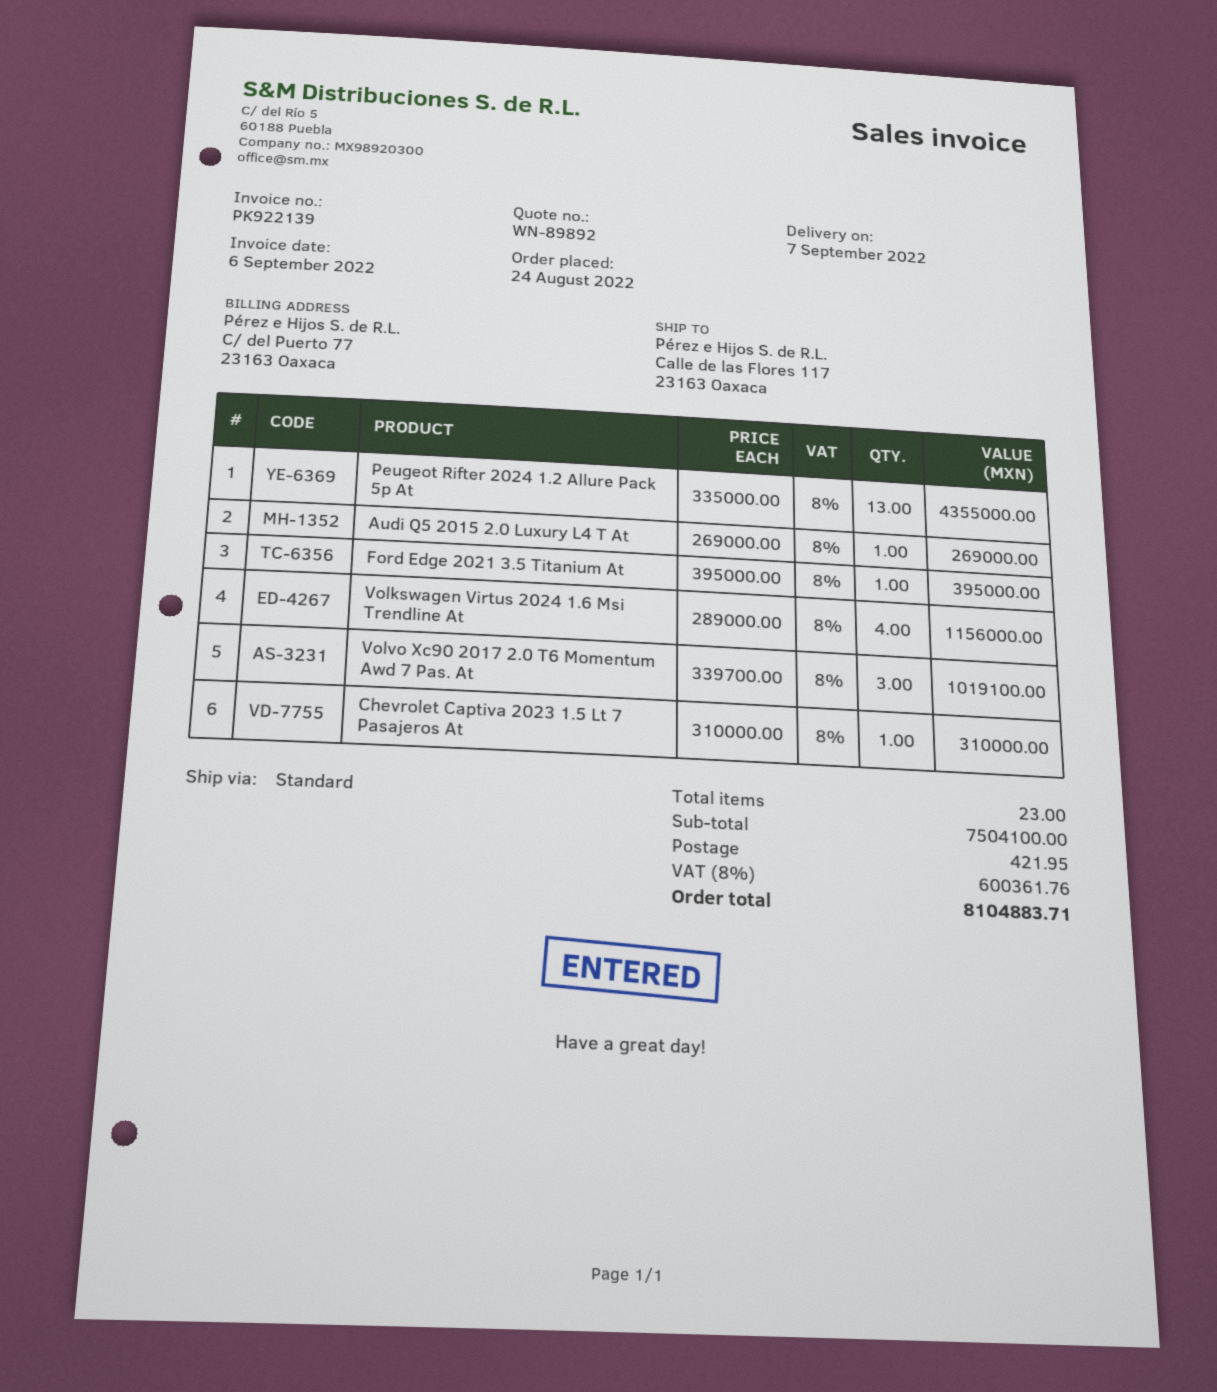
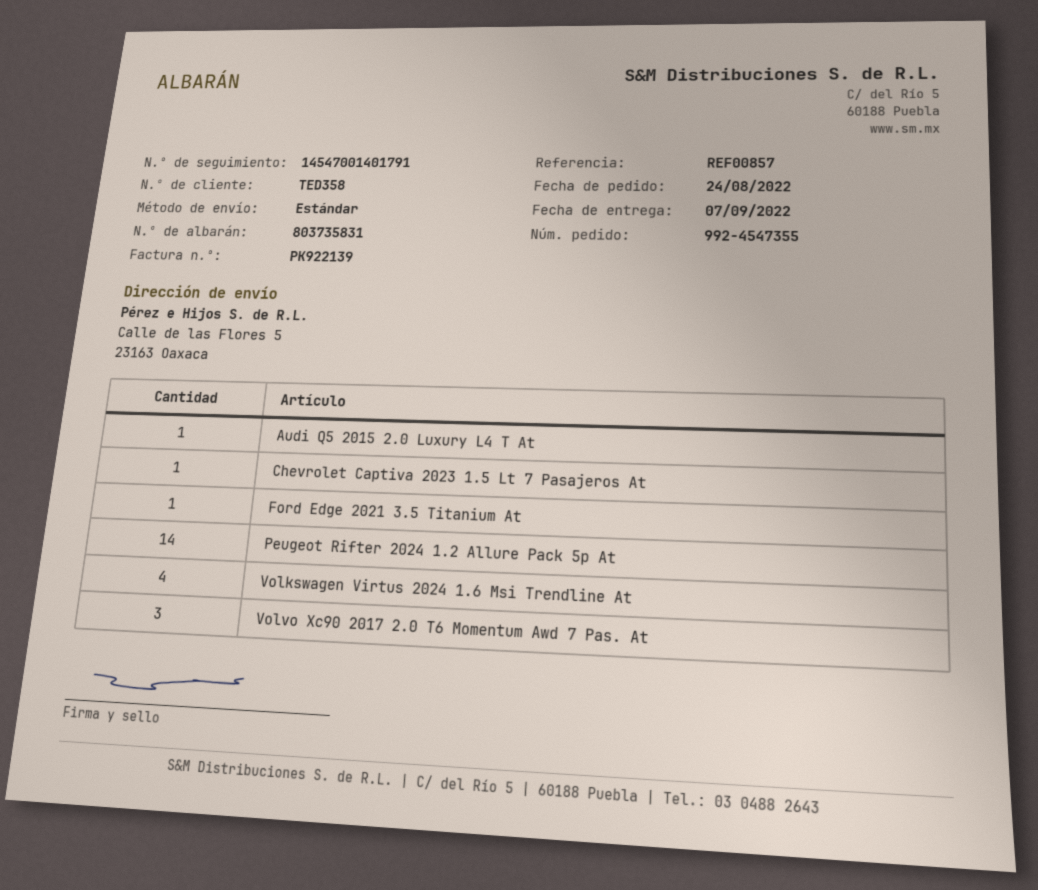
ship to: Calle de las Flores 117, 23163 Oaxaca -> Calle de las Flores 5, 23163 Oaxaca
Peugeot Rifter 2024 1.2 Allure Pack 5p At: 13 -> 14

